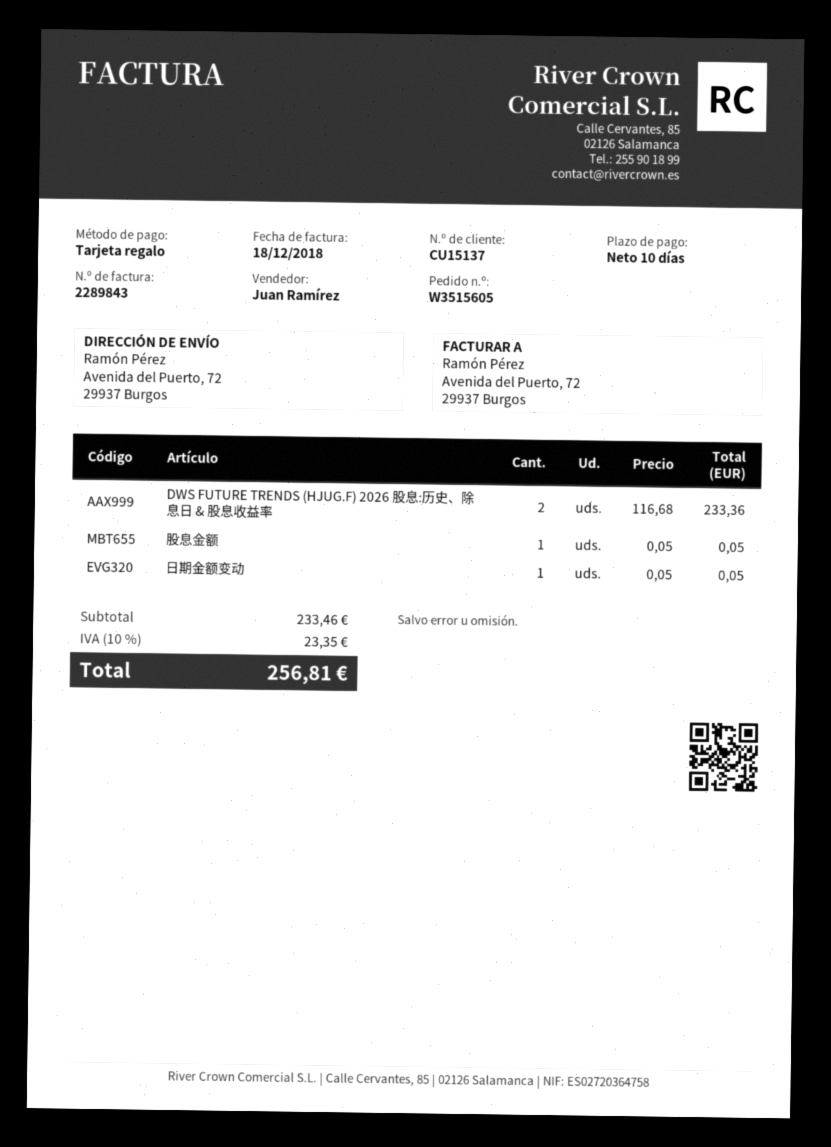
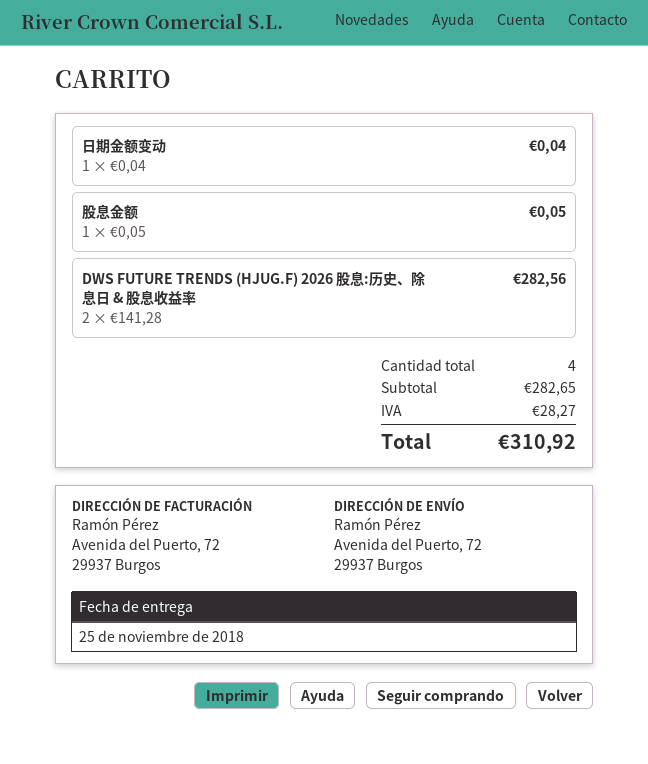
DWS FUTURE TRENDS (HJUG.F) 2026 股息:历史、除息日 & 股息收益率: 2 x 116.68 = 233.36 -> 2 x 141.28 = 282.56
日期金额变动: 1 x 0.05 = 0.05 -> 1 x 0.04 = 0.04
subtotal: 233.46 -> 282.65
tax: 23.35 -> 28.27
total: 256.81 -> 310.92

